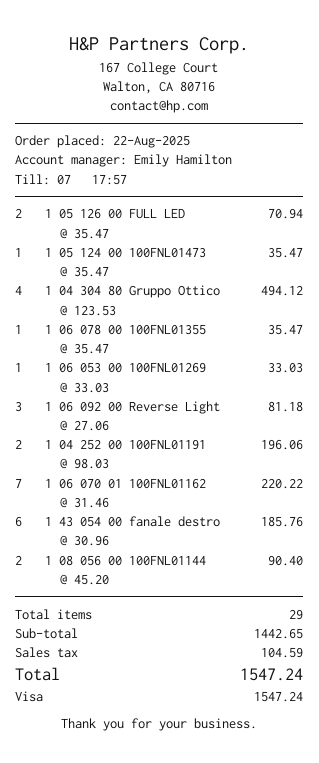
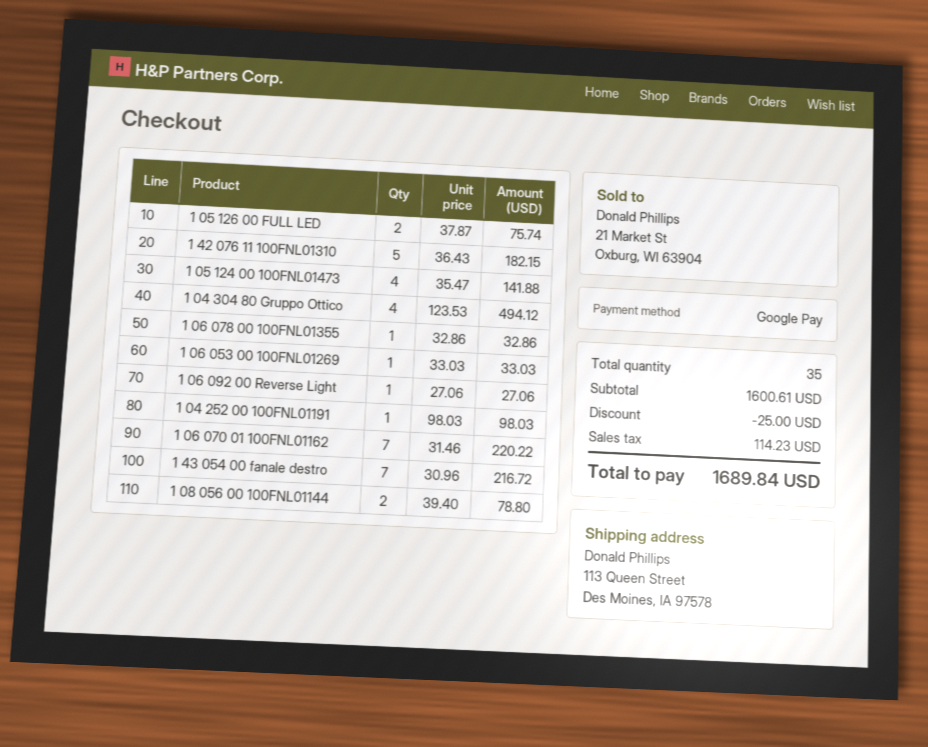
payment method: Visa -> Google Pay
1 05 126 00 FULL LED: 2 x 35.47 = 70.94 -> 2 x 37.87 = 75.74
1 05 124 00 100FNL01473: 1 x 35.47 = 35.47 -> 4 x 35.47 = 141.88
1 06 078 00 100FNL01355: 1 x 35.47 = 35.47 -> 1 x 32.86 = 32.86
1 06 092 00 Reverse Light: 3 x 27.06 = 81.18 -> 1 x 27.06 = 27.06
1 04 252 00 100FNL01191: 2 x 98.03 = 196.06 -> 1 x 98.03 = 98.03
1 43 054 00 fanale destro: 6 x 30.96 = 185.76 -> 7 x 30.96 = 216.72
1 08 056 00 100FNL01144: 2 x 45.20 = 90.40 -> 2 x 39.40 = 78.80
1 42 076 11 100FNL01310: none -> 5 x 36.43 = 182.15
total quantity: 29 -> 35
subtotal: 1442.65 -> 1600.61
discount: none -> 25.00
tax: 104.59 -> 114.23
total: 1547.24 -> 1689.84

